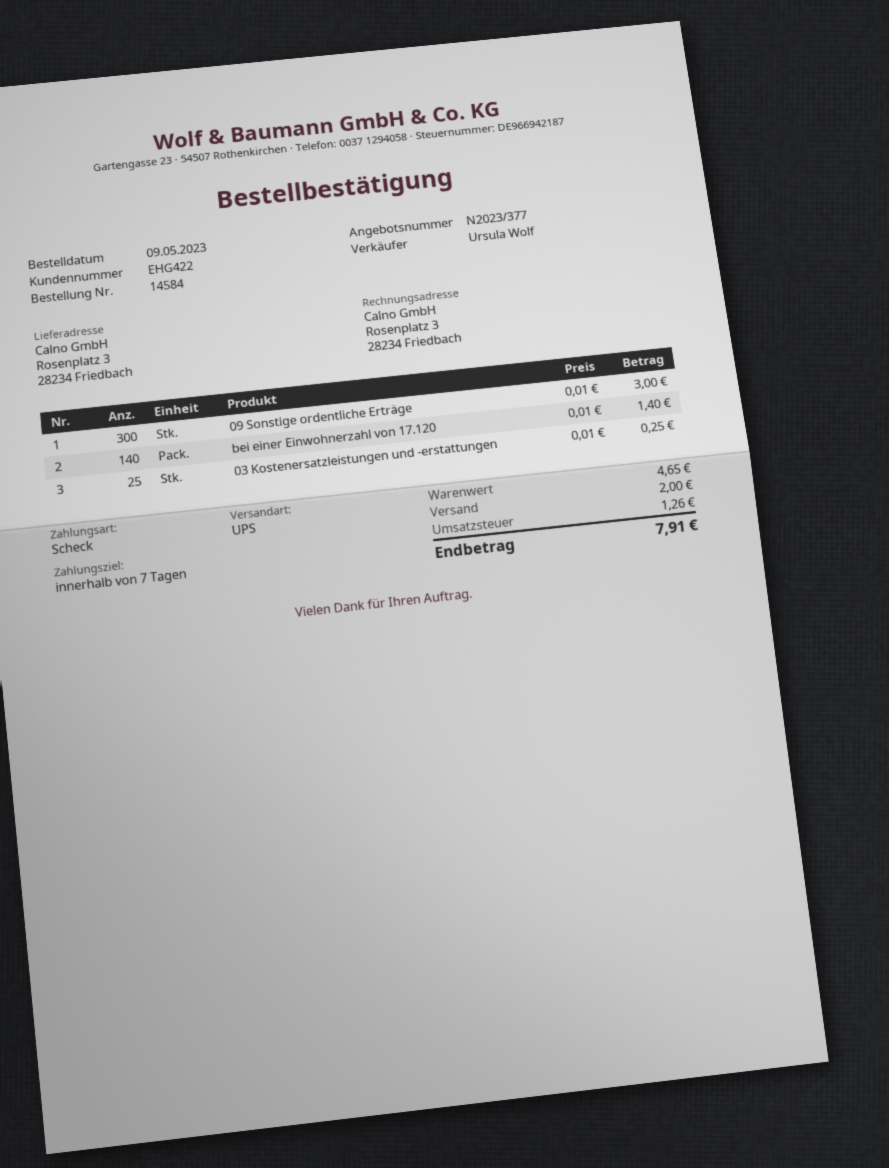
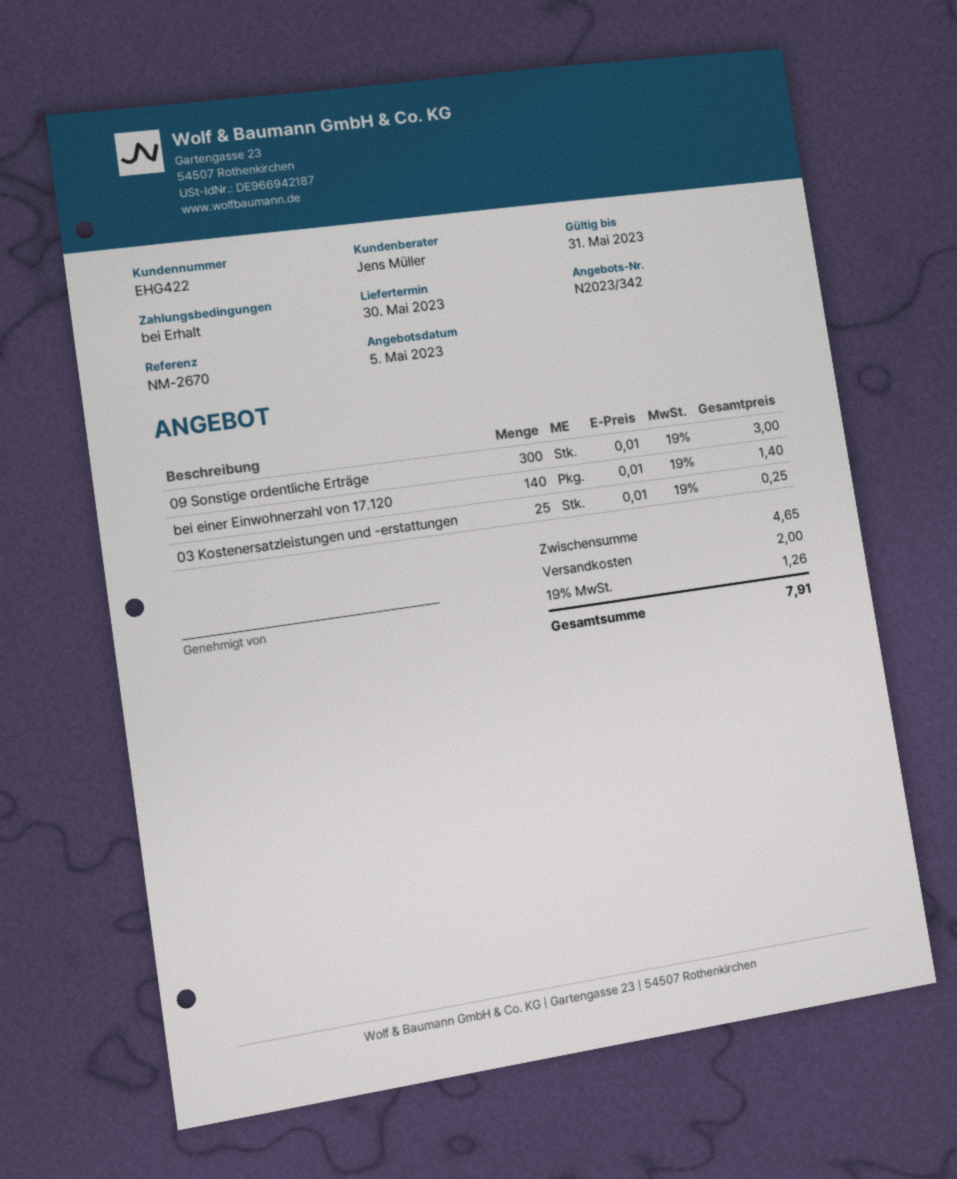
quote number: N2023/377 -> N2023/342
payment terms: 7 days -> on receipt
sales rep: Ursula Wolf -> Jens Müller

